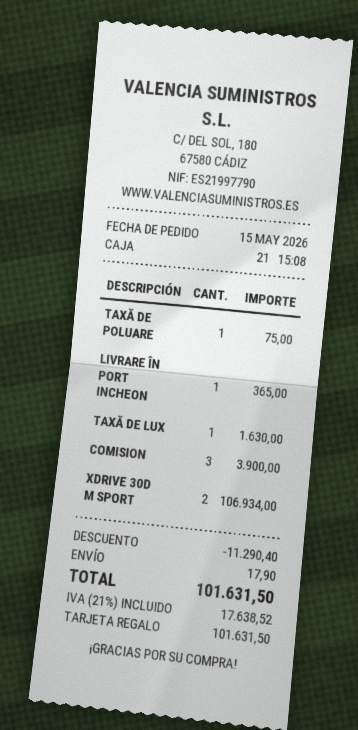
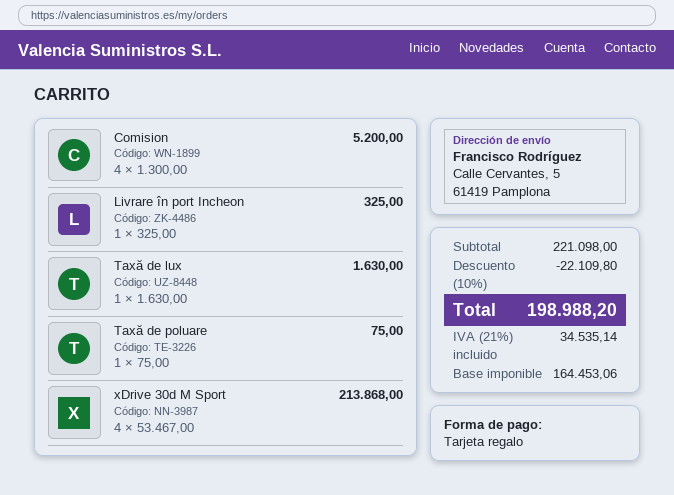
LIVRARE ÎN PORT INCHEON: 1 for 365.00 -> 1 for 325.00
COMISION: 3 for 3900.00 -> 4 for 5200.00
XDRIVE 30D M SPORT: 2 for 106934.00 -> 4 for 213868.00
discount: 11290.40 -> 22109.80
shipping: 17.90 -> none
tax: 21% = 17638.52 -> 21% = 34535.14
total: 101631.50 -> 198988.20

